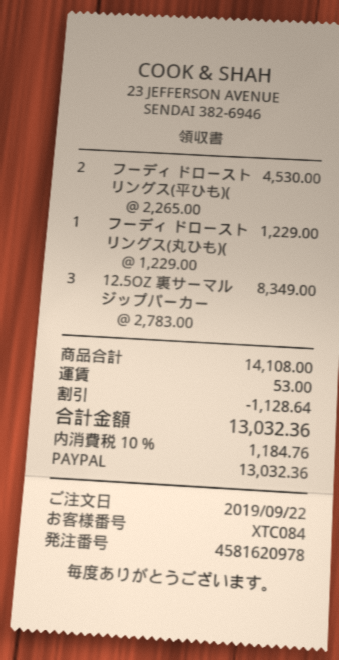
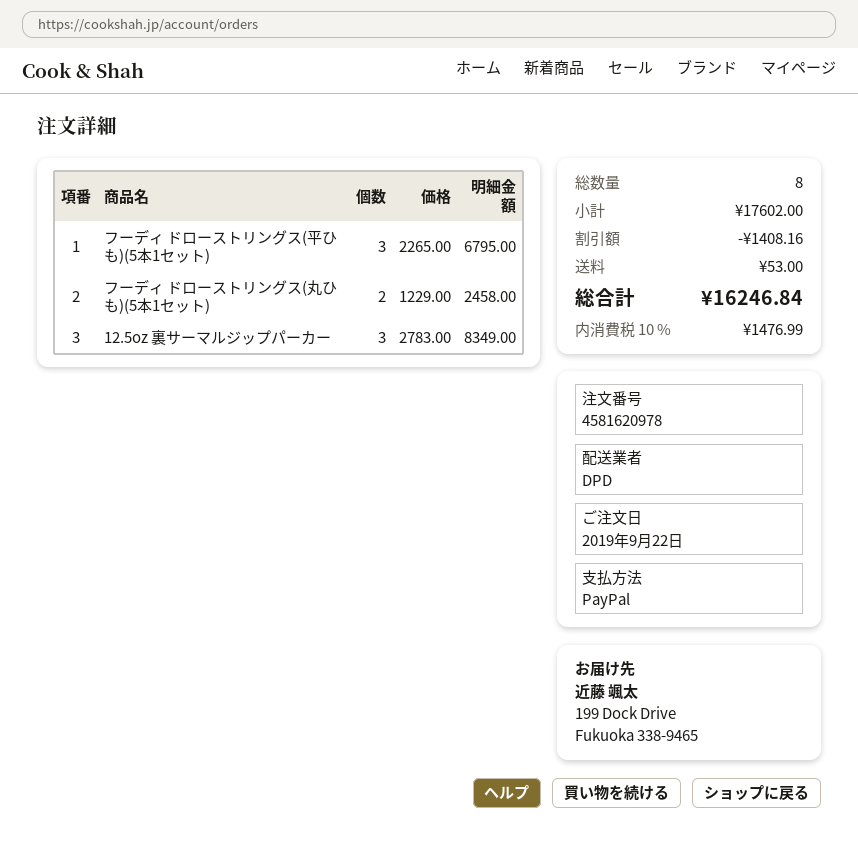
フーディ ドローストリングス(平ひも)(: 2 x 2265.00 = 4530.00 -> 3 x 2265.00 = 6795.00
フーディ ドローストリングス(丸ひも)(: 1 x 1229.00 = 1229.00 -> 2 x 1229.00 = 2458.00
subtotal: 14108.00 -> 17602.00
discount: 1128.64 -> 1408.16
tax: 10% = 1184.76 -> 10% = 1476.99
total: 13032.36 -> 16246.84

